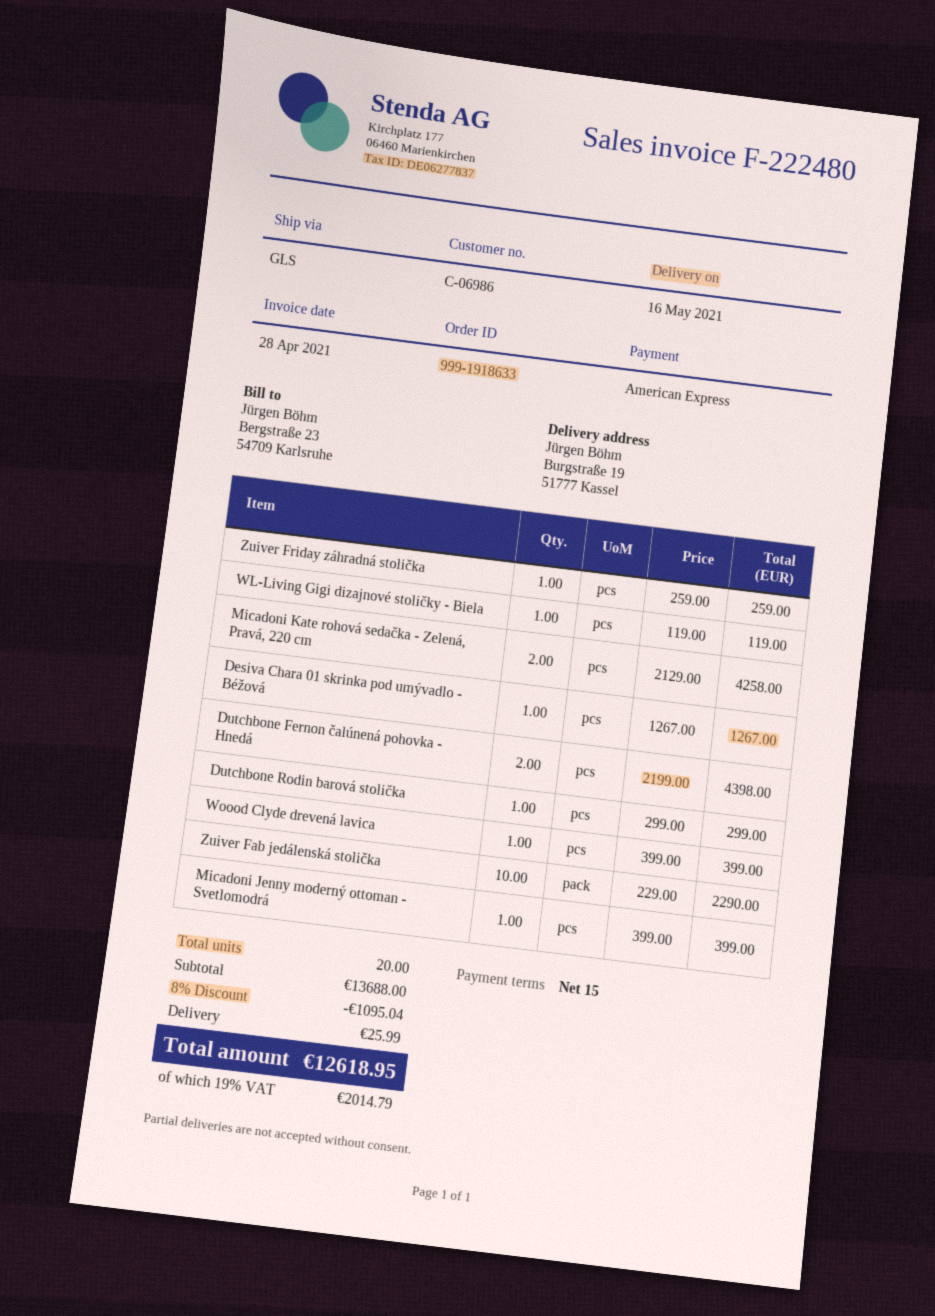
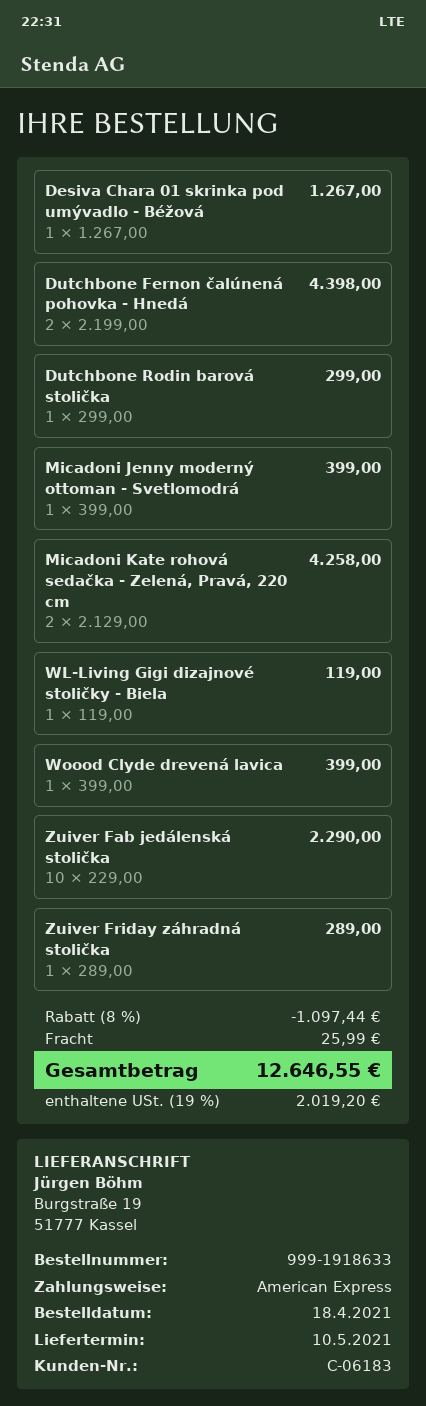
delivery date: 2021-05-16 -> 2021-05-10
customer number: C-06986 -> C-06183
Zuiver Friday záhradná stolička: 1 x 259.00 = 259.00 -> 1 x 289.00 = 289.00
discount: 8% = 1095.04 -> 8% = 1097.44
tax: 19% = 2014.79 -> 19% = 2019.20
total: 12618.95 -> 12646.55

